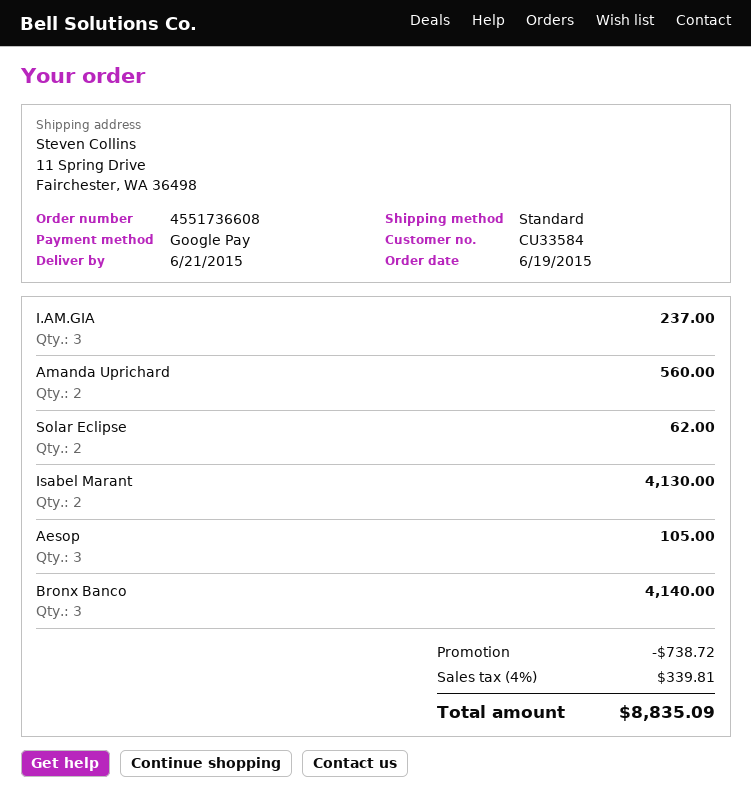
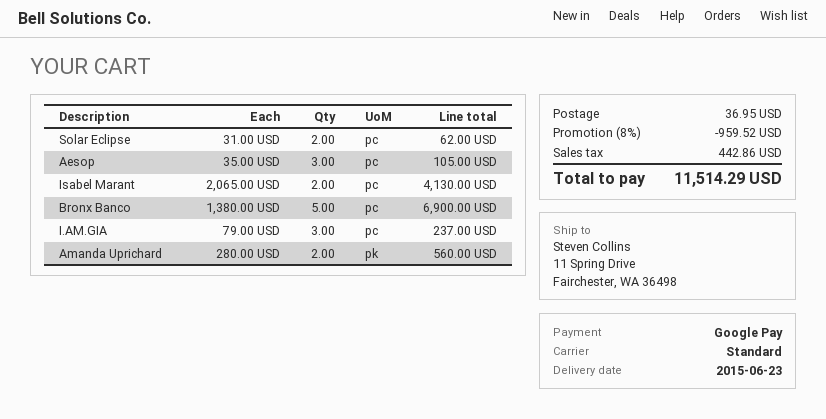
delivery date: 2015-06-21 -> 2015-06-23
Bronx Banco: 3 for 4140.00 -> 5 for 6900.00
discount: 738.72 -> 959.52
shipping: none -> 36.95
tax: 339.81 -> 442.86
total: 8835.09 -> 11514.29

